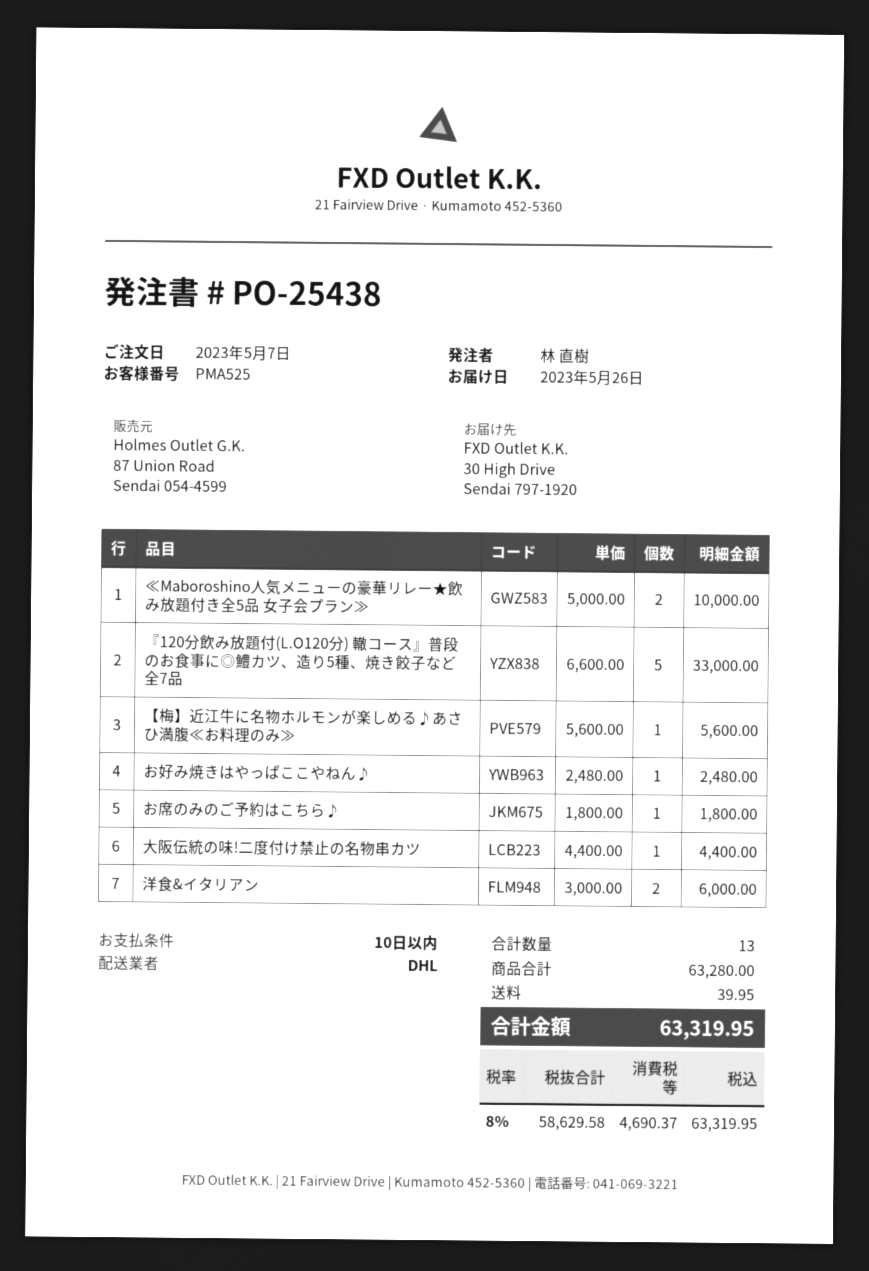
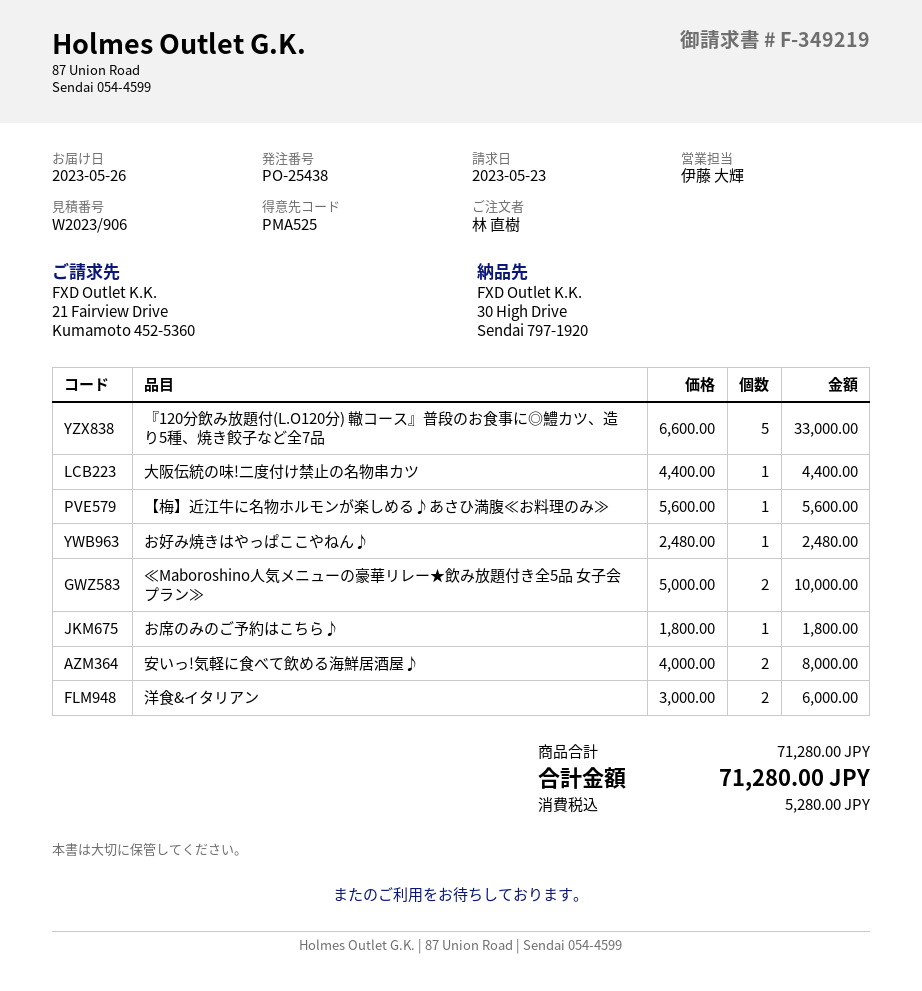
安いっ!気軽に食べて飲める海鮮居酒屋♪: none -> 2 x 4000.00 = 8000.00
subtotal: 63280.00 -> 71280.00
shipping: 39.95 -> none
tax: 4690.37 -> 5280.00
total: 63319.95 -> 71280.00

